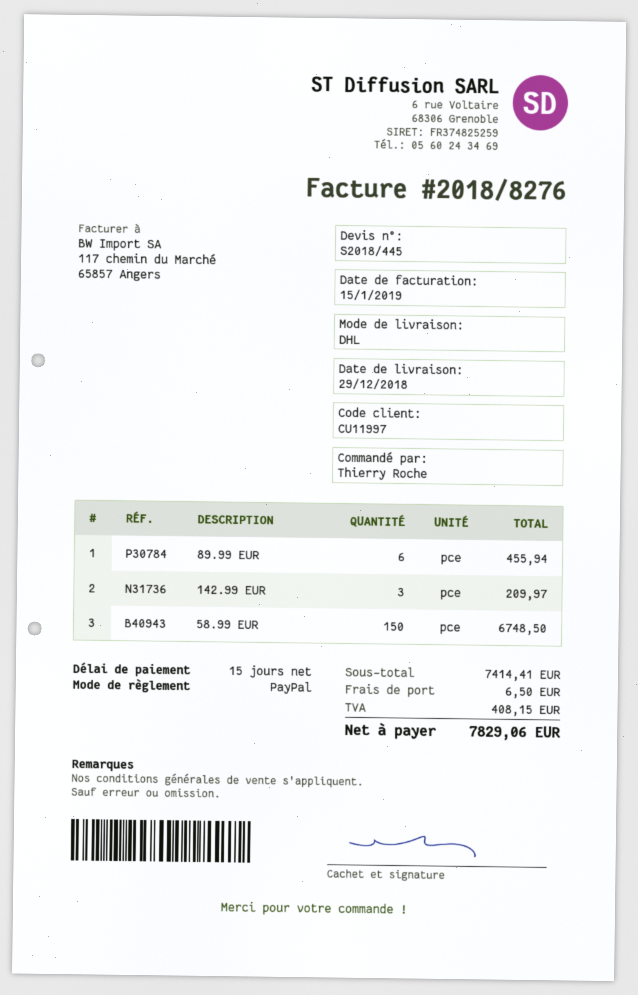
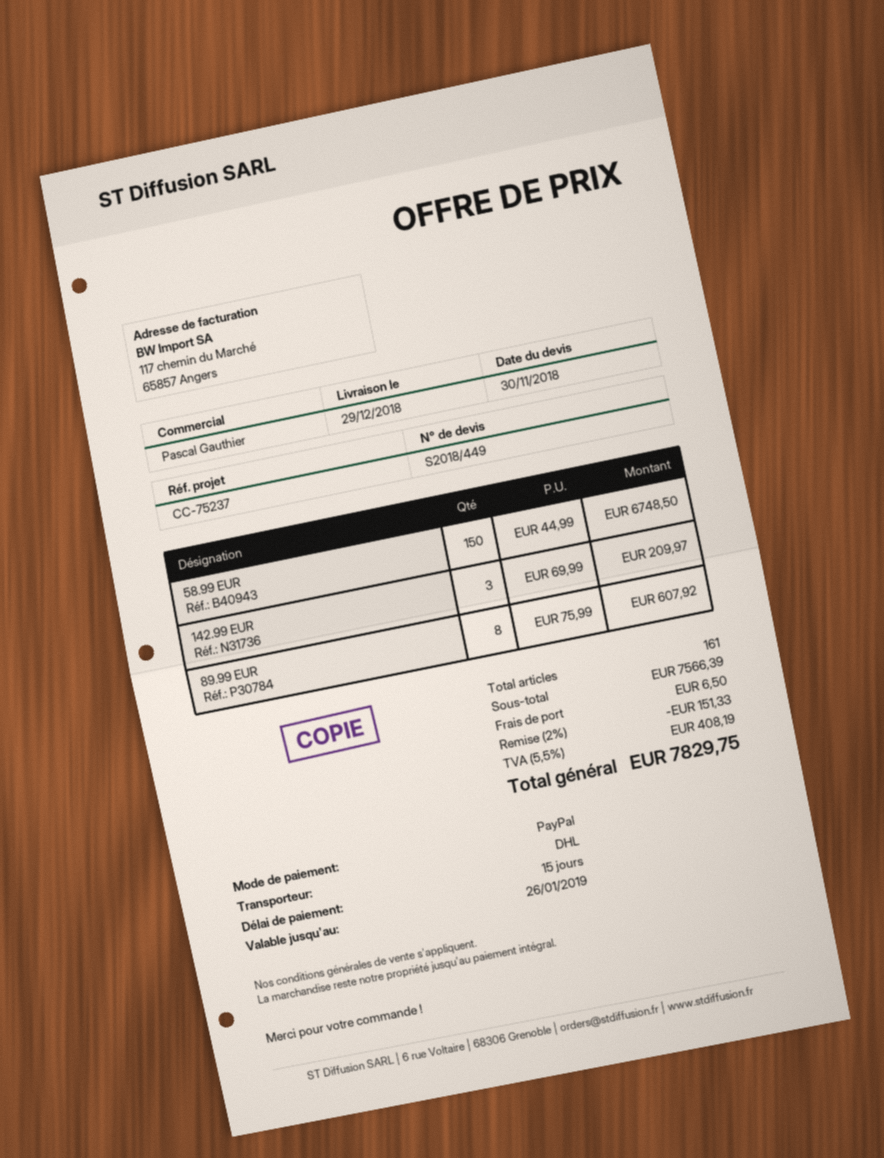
quote number: S2018/445 -> S2018/449
89.99 EUR: 6 for 455.94 -> 8 for 607.92
subtotal: 7414.41 -> 7566.39
discount: none -> 2% = 151.33
tax: 408.15 -> 408.19
total: 7829.06 -> 7829.75

